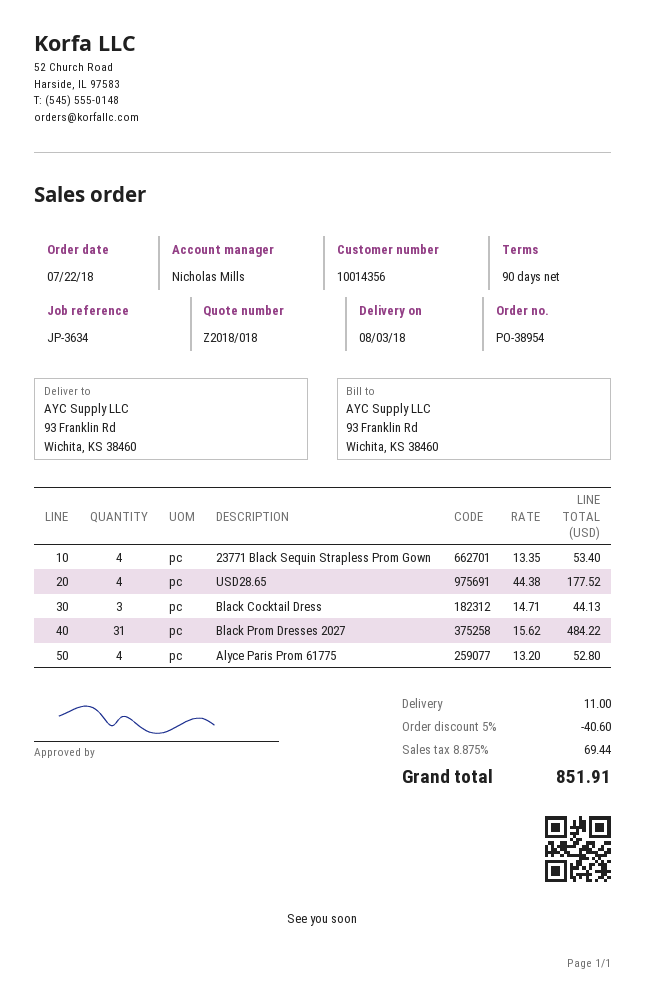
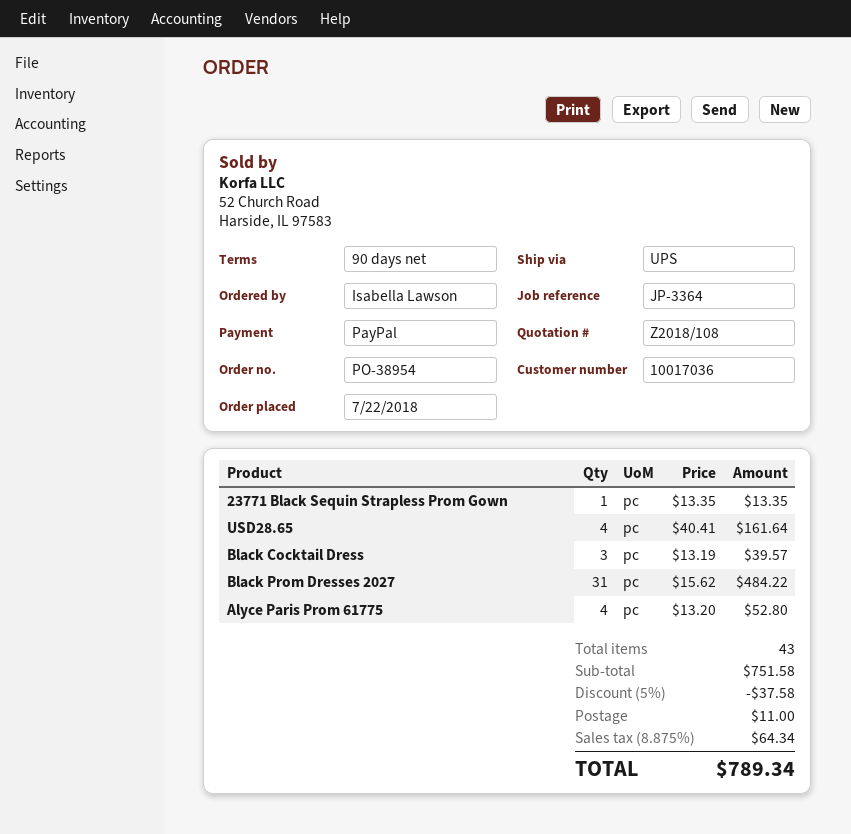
quote number: Z2018/018 -> Z2018/108
customer number: 10014356 -> 10017036
reference: JP-3634 -> JP-3364
23771 Black Sequin Strapless Prom Gown: 4 x 13.35 = 53.40 -> 1 x 13.35 = 13.35
USD28.65: 4 x 44.38 = 177.52 -> 4 x 40.41 = 161.64
Black Cocktail Dress: 3 x 14.71 = 44.13 -> 3 x 13.19 = 39.57
discount: 5% = 40.60 -> 5% = 37.58
tax: 8.875% = 69.44 -> 8.875% = 64.34
total: 851.91 -> 789.34

